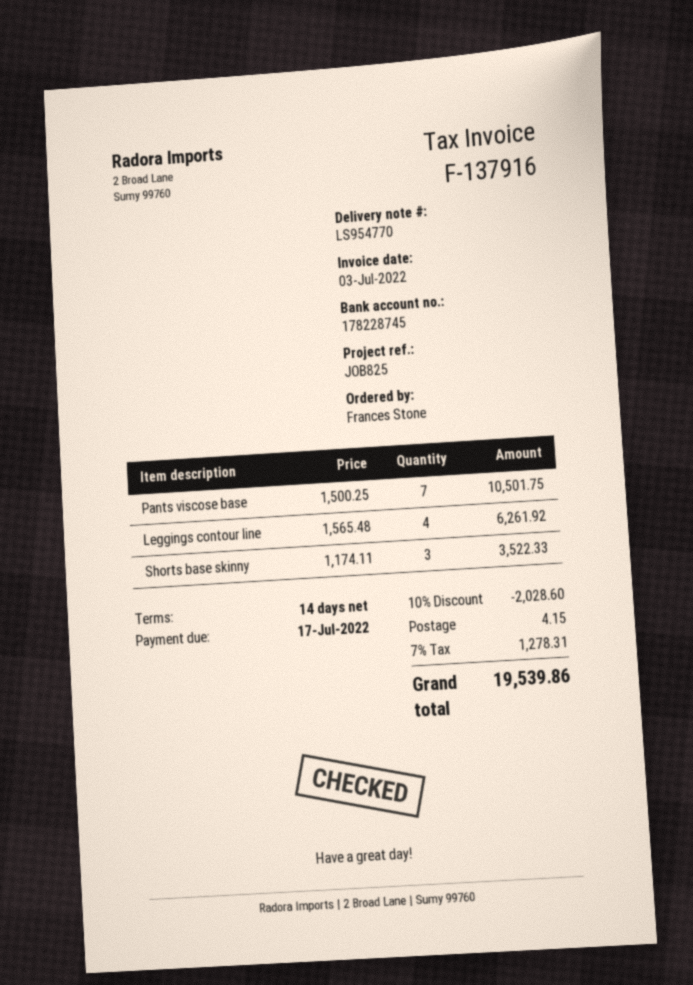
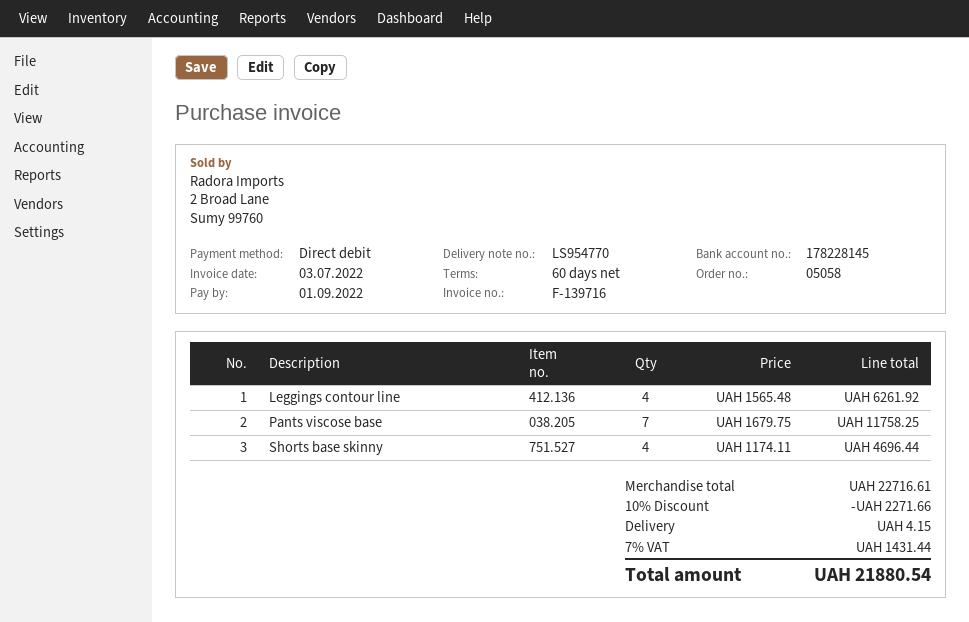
invoice number: F-137916 -> F-139716
payment terms: 14 days -> 60 days
due date: 2022-07-17 -> 2022-09-01
bank account: 178228745 -> 178228145
Pants viscose base: 7 x 1500.25 = 10501.75 -> 7 x 1679.75 = 11758.25
Shorts base skinny: 3 x 1174.11 = 3522.33 -> 4 x 1174.11 = 4696.44
discount: 10% = 2028.60 -> 10% = 2271.66
tax: 7% = 1278.31 -> 7% = 1431.44
total: 19539.86 -> 21880.54

